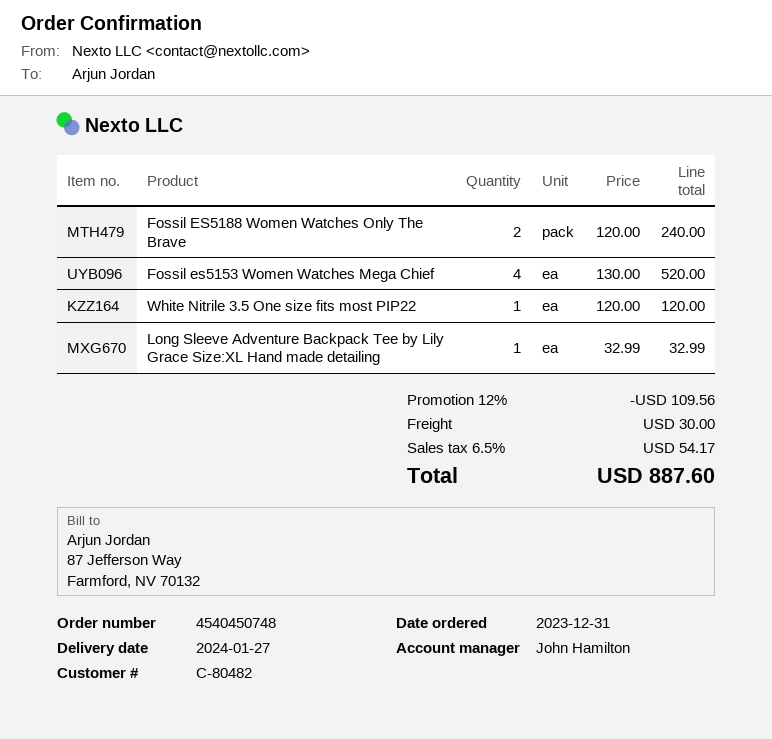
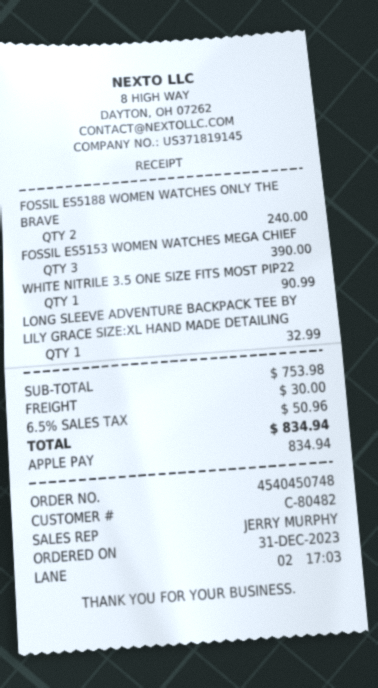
sales rep: John Hamilton -> JERRY MURPHY
Fossil es5153 Women Watches Mega Chief: 4 for 520.00 -> 3 for 390.00
White Nitrile 3.5 One size fits most PIP22: 1 for 120.00 -> 1 for 90.99
discount: 12% = 109.56 -> none
tax: 6.5% = 54.17 -> 6.5% = 50.96
total: 887.60 -> 834.94

